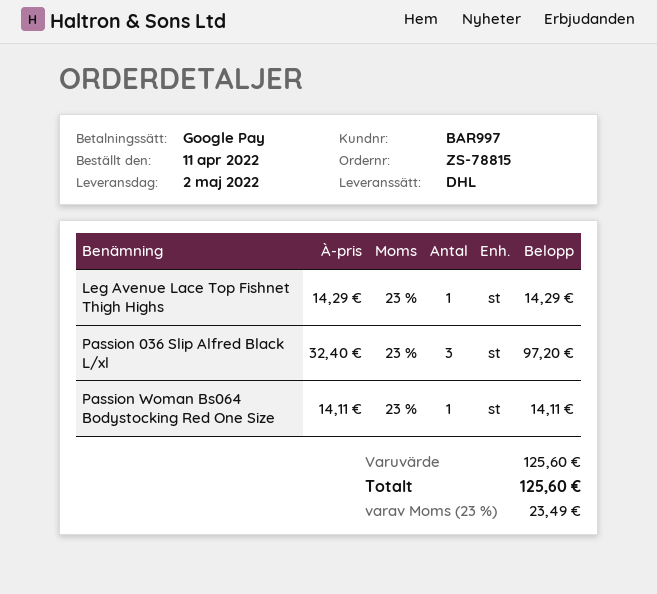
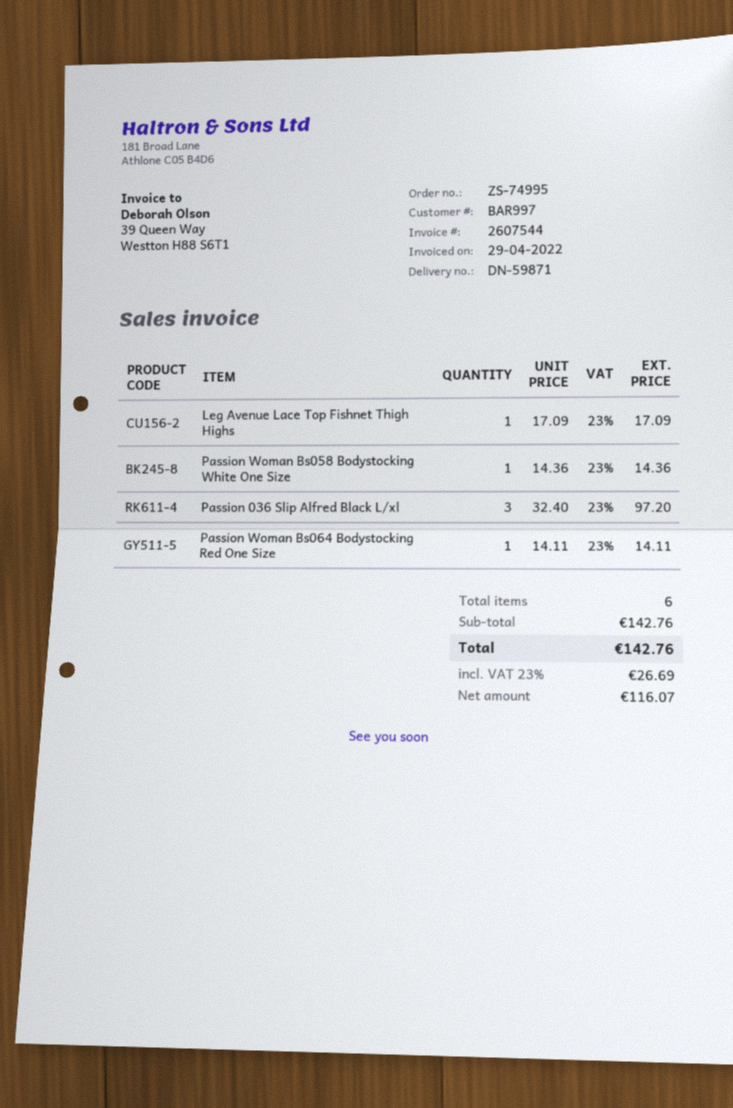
order number: ZS-78815 -> ZS-74995
Leg Avenue Lace Top Fishnet Thigh Highs: 1 x 14.29 = 14.29 -> 1 x 17.09 = 17.09
Passion Woman Bs058 Bodystocking White One Size: none -> 1 x 14.36 = 14.36
subtotal: 125.60 -> 142.76
tax: 23% = 23.49 -> 23% = 26.69
total: 125.60 -> 142.76

